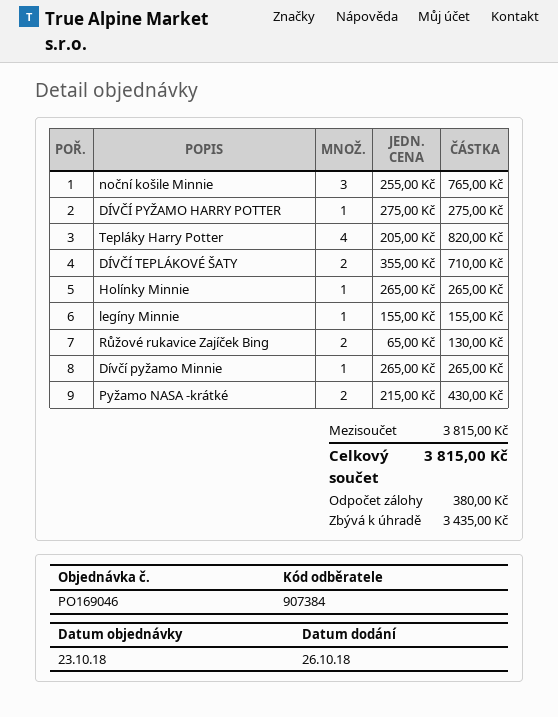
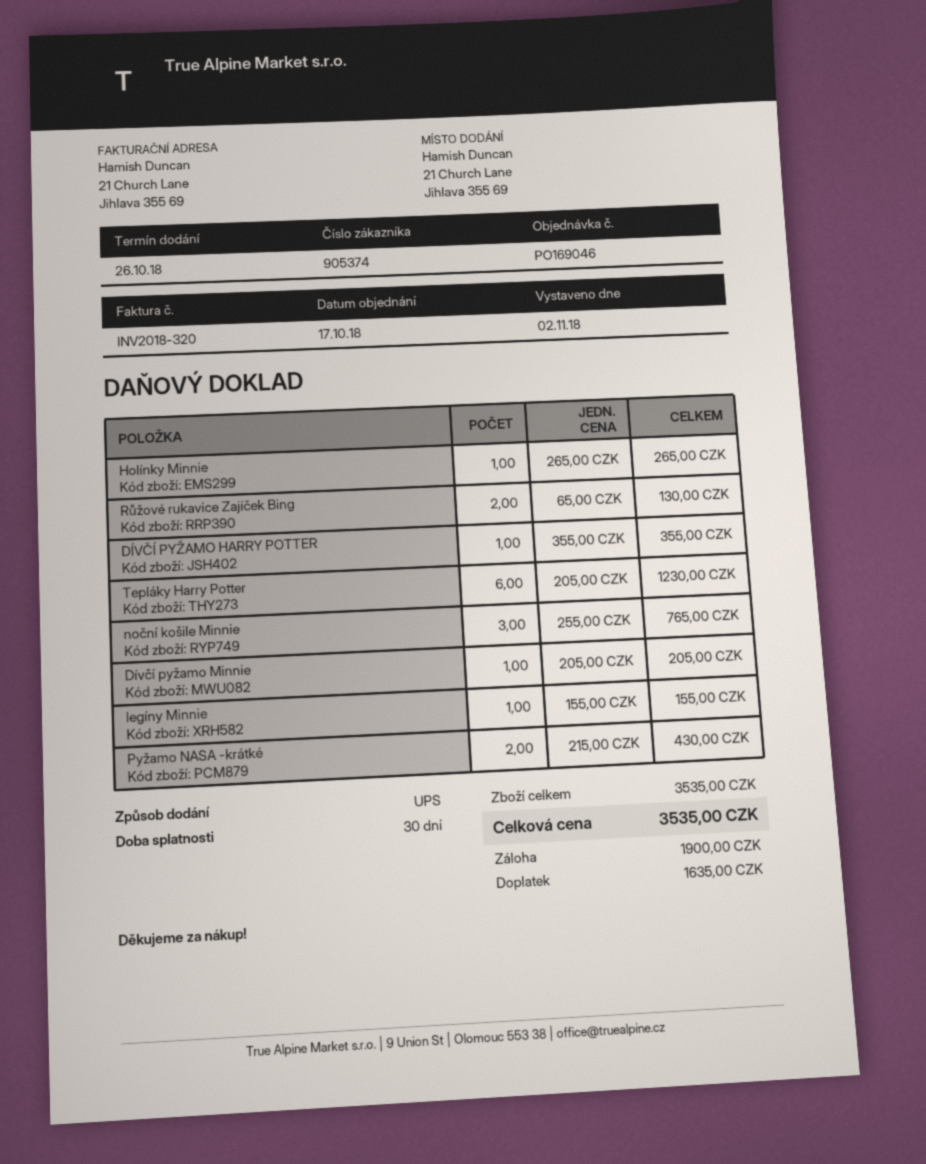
order date: 2018-10-23 -> 2018-10-17
customer number: 907384 -> 905374
DÍVČÍ PYŽAMO HARRY POTTER: 1 x 275.00 = 275.00 -> 1 x 355.00 = 355.00
Tepláky Harry Potter: 4 x 205.00 = 820.00 -> 6 x 205.00 = 1230.00
DÍVČÍ TEPLÁKOVÉ ŠATY: 2 x 355.00 = 710.00 -> none
Dívčí pyžamo Minnie: 1 x 265.00 = 265.00 -> 1 x 205.00 = 205.00
subtotal: 3815.00 -> 3535.00
total: 3815.00 -> 3535.00
deposit: 380.00 -> 1900.00
balance: 3435.00 -> 1635.00

